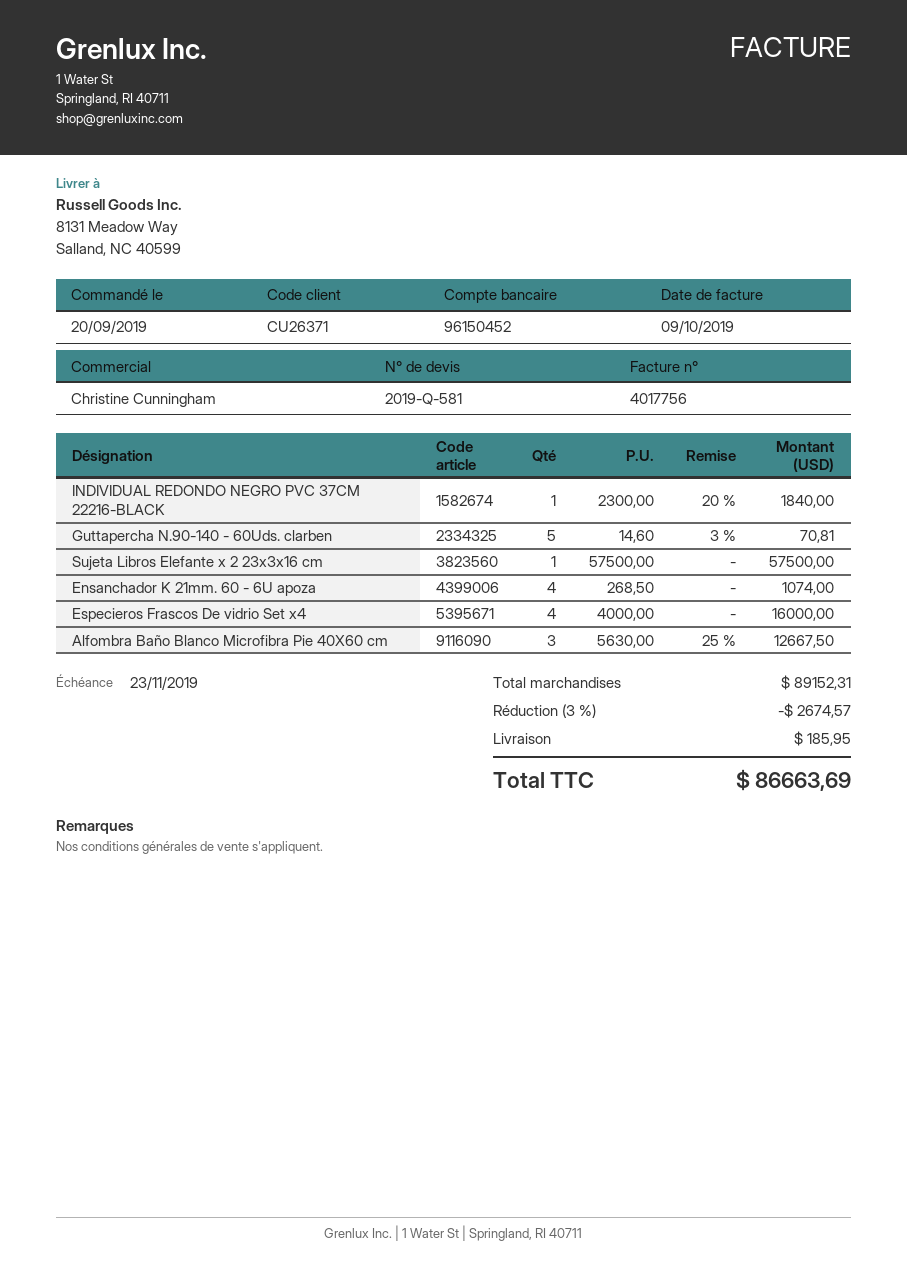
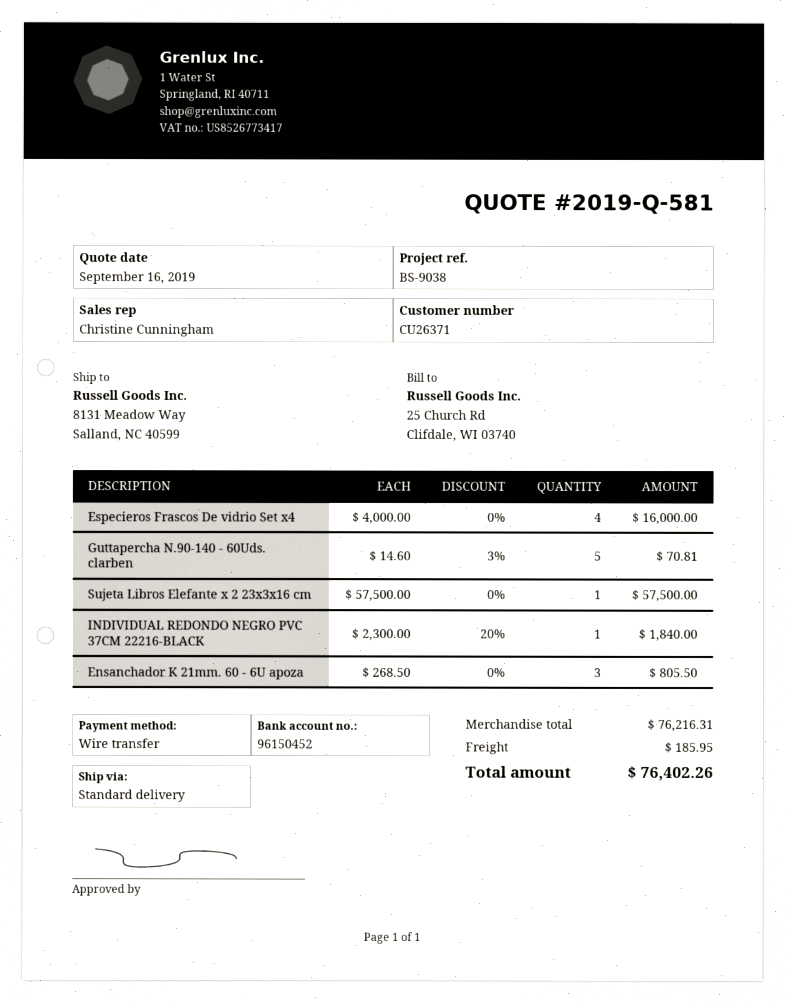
Ensanchador K 21mm. 60 - 6U apoza: 4 x 268.50 = 1074.00 -> 3 x 268.50 = 805.50
Alfombra Baño Blanco Microfibra Pie 40X60 cm: 3 x 5630.00 - 25% = 12667.50 -> none
subtotal: 89152.31 -> 76216.31
discount: 3% = 2674.57 -> none
total: 86663.69 -> 76402.26

